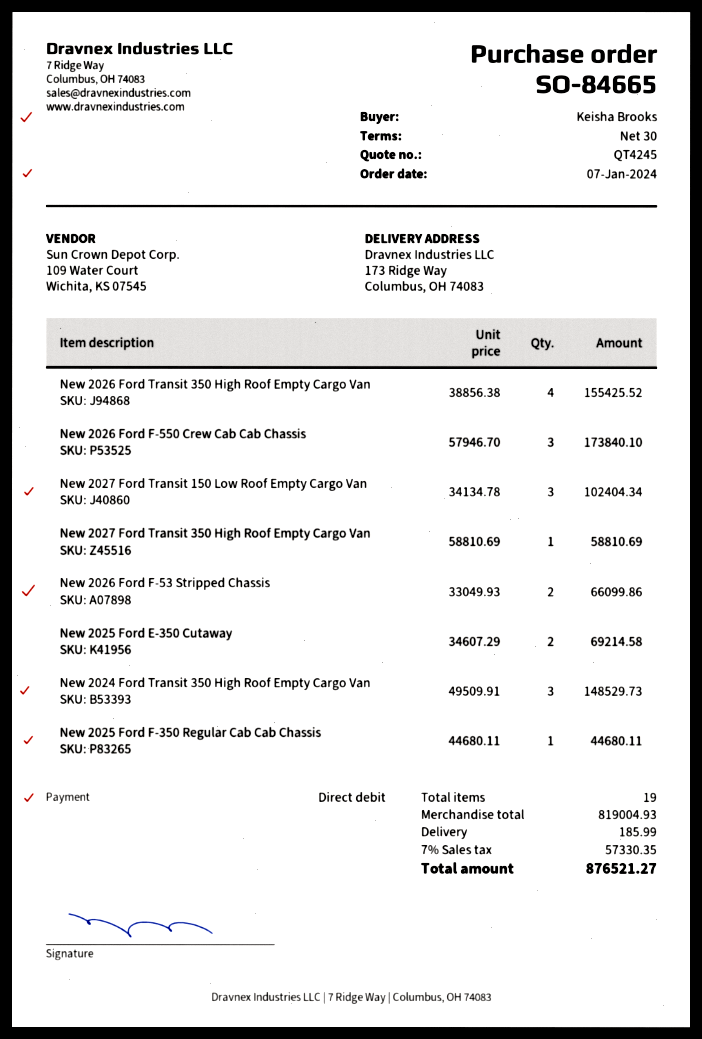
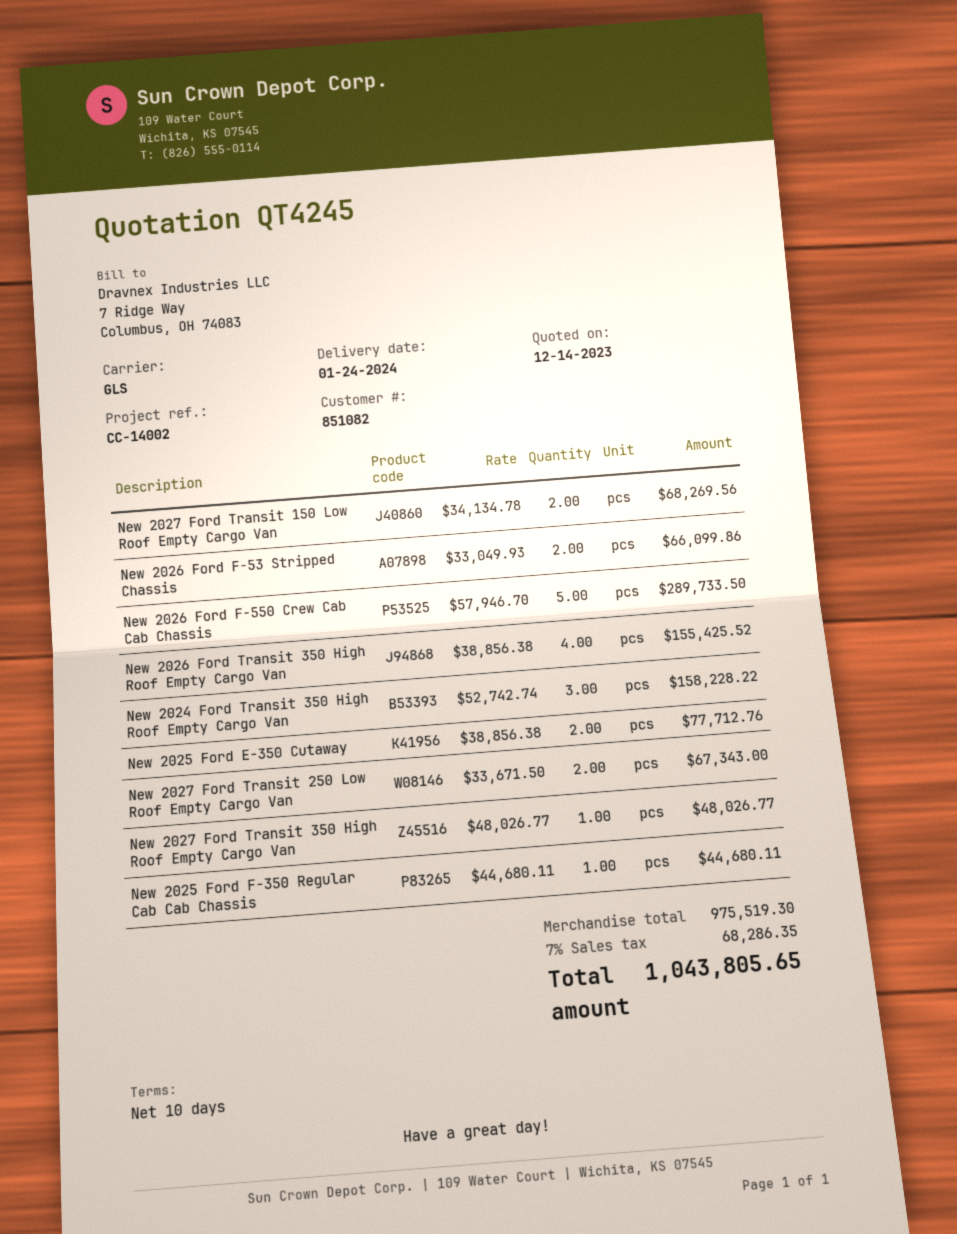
payment terms: 30 days -> 10 days
New 2026 Ford F-550 Crew Cab Cab Chassis: 3 x 57946.70 = 173840.10 -> 5 x 57946.70 = 289733.50
New 2027 Ford Transit 150 Low Roof Empty Cargo Van: 3 x 34134.78 = 102404.34 -> 2 x 34134.78 = 68269.56
New 2027 Ford Transit 350 High Roof Empty Cargo Van: 1 x 58810.69 = 58810.69 -> 1 x 48026.77 = 48026.77
New 2025 Ford E-350 Cutaway: 2 x 34607.29 = 69214.58 -> 2 x 38856.38 = 77712.76
New 2024 Ford Transit 350 High Roof Empty Cargo Van: 3 x 49509.91 = 148529.73 -> 3 x 52742.74 = 158228.22
New 2027 Ford Transit 250 Low Roof Empty Cargo Van: none -> 2 x 33671.50 = 67343.00
subtotal: 819004.93 -> 975519.30
shipping: 185.99 -> none
tax: 7% = 57330.35 -> 7% = 68286.35
total: 876521.27 -> 1043805.65

